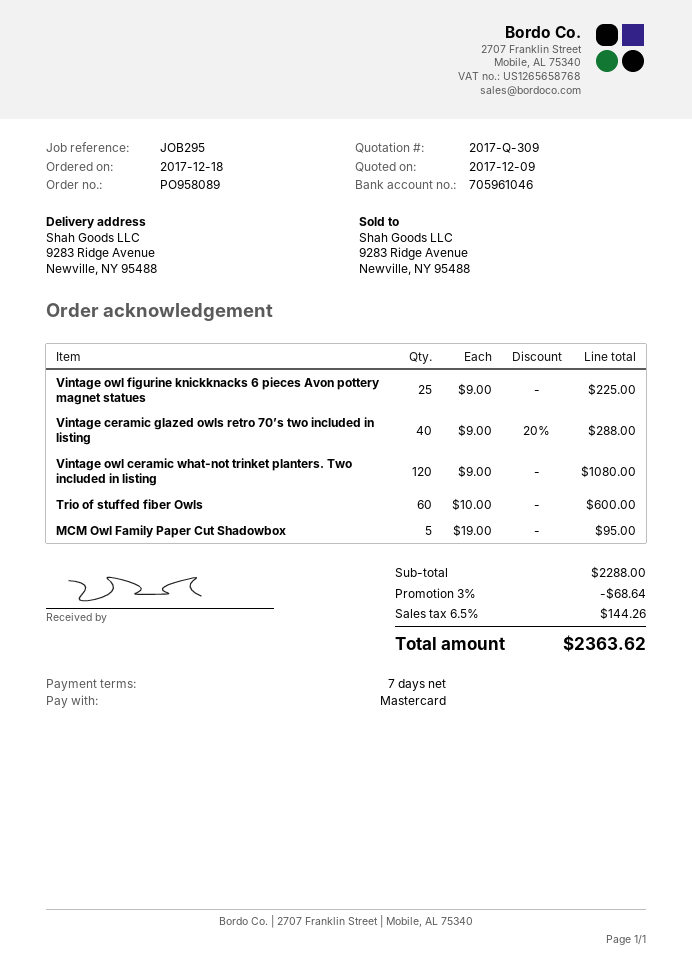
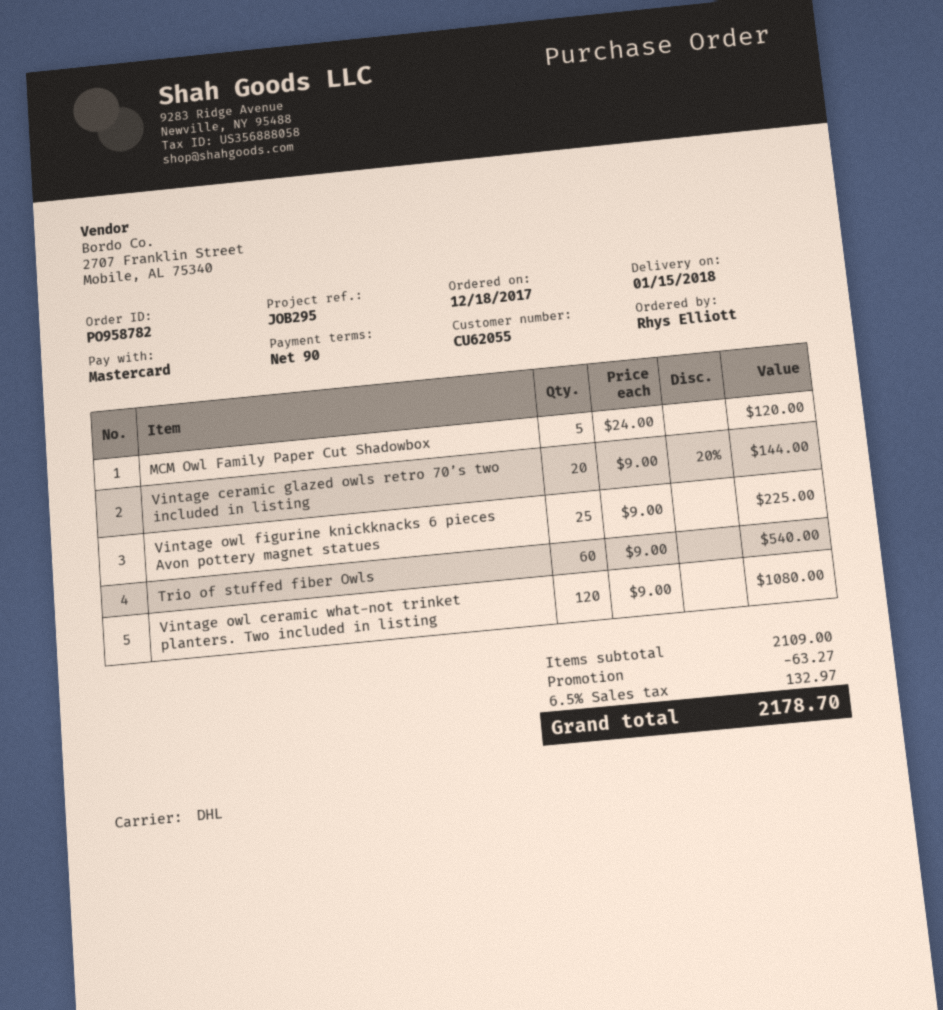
order number: PO958089 -> PO958782
payment terms: 7 days -> 90 days
Vintage ceramic glazed owls retro 70’s two included in listing: 40 x 9.00 - 20% = 288.00 -> 20 x 9.00 - 20% = 144.00
Trio of stuffed fiber Owls: 60 x 10.00 = 600.00 -> 60 x 9.00 = 540.00
MCM Owl Family Paper Cut Shadowbox: 5 x 19.00 = 95.00 -> 5 x 24.00 = 120.00
subtotal: 2288.00 -> 2109.00
discount: 68.64 -> 63.27
tax: 6.5% = 144.26 -> 6.5% = 132.97
total: 2363.62 -> 2178.70

